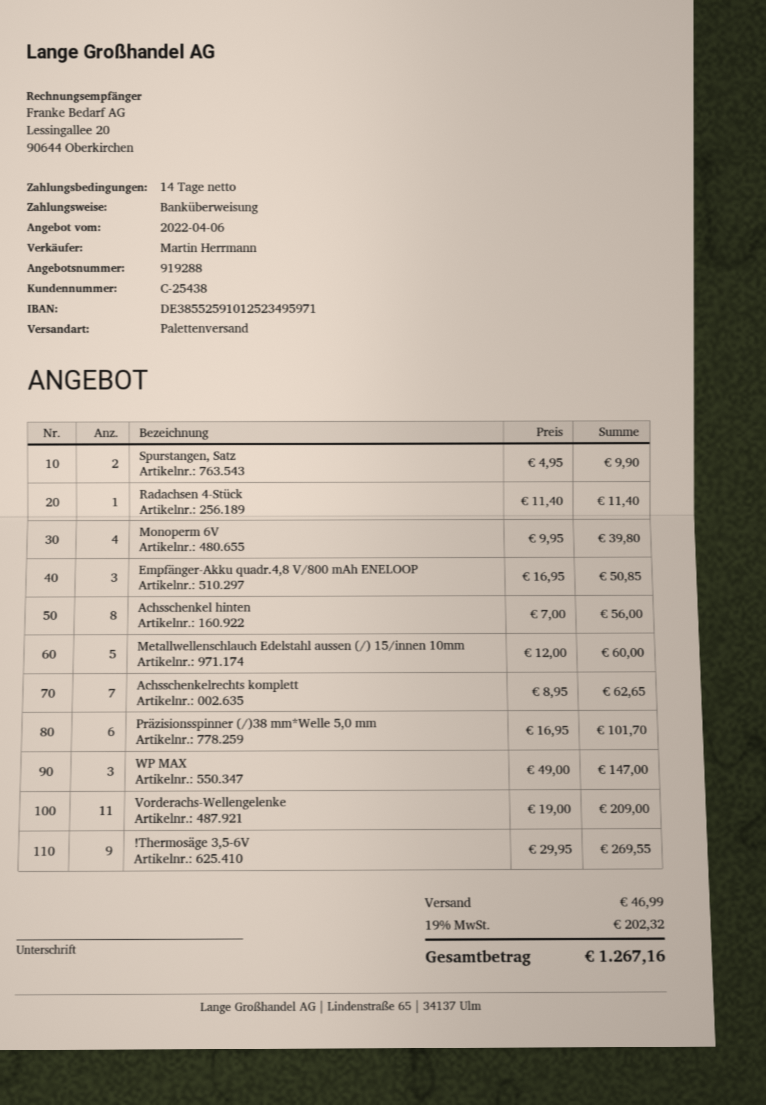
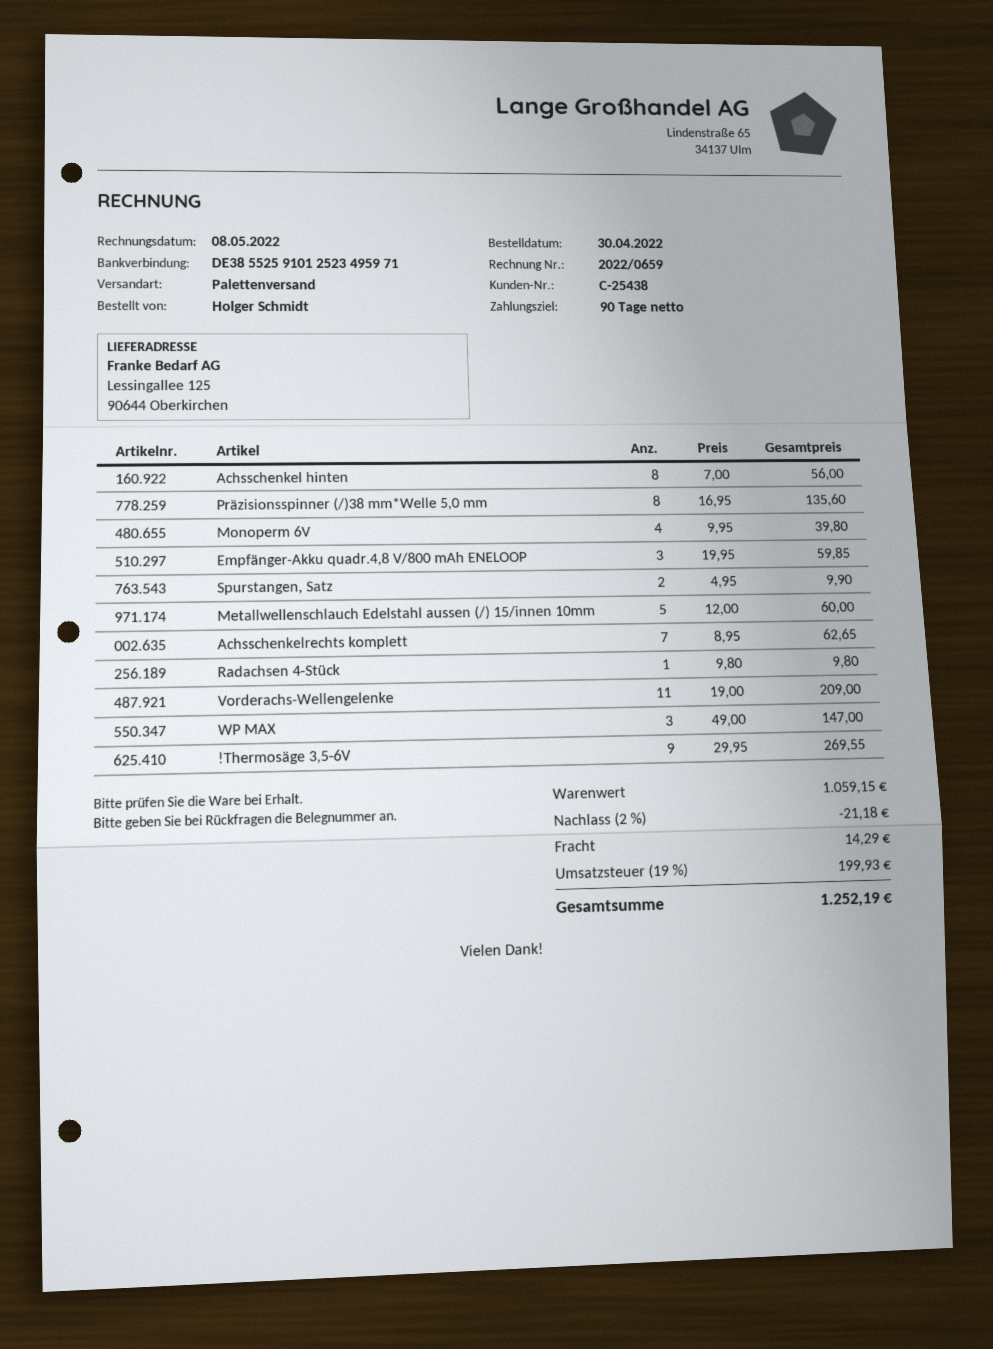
payment terms: 14 days -> 90 days
Radachsen 4-Stück: 1 x 11.40 = 11.40 -> 1 x 9.80 = 9.80
Empfänger-Akku quadr.4,8 V/800 mAh ENELOOP: 3 x 16.95 = 50.85 -> 3 x 19.95 = 59.85
Präzisionsspinner (/)38 mm*Welle 5,0 mm: 6 x 16.95 = 101.70 -> 8 x 16.95 = 135.60
discount: none -> 2% = 21.18
shipping: 46.99 -> 14.29
tax: 19% = 202.32 -> 19% = 199.93
total: 1267.16 -> 1252.19

